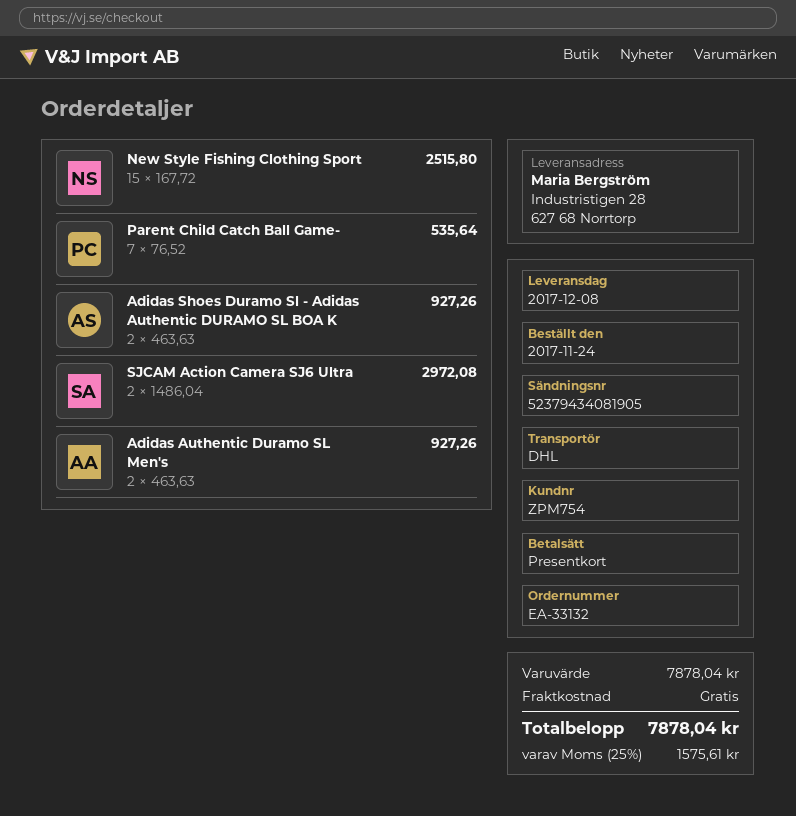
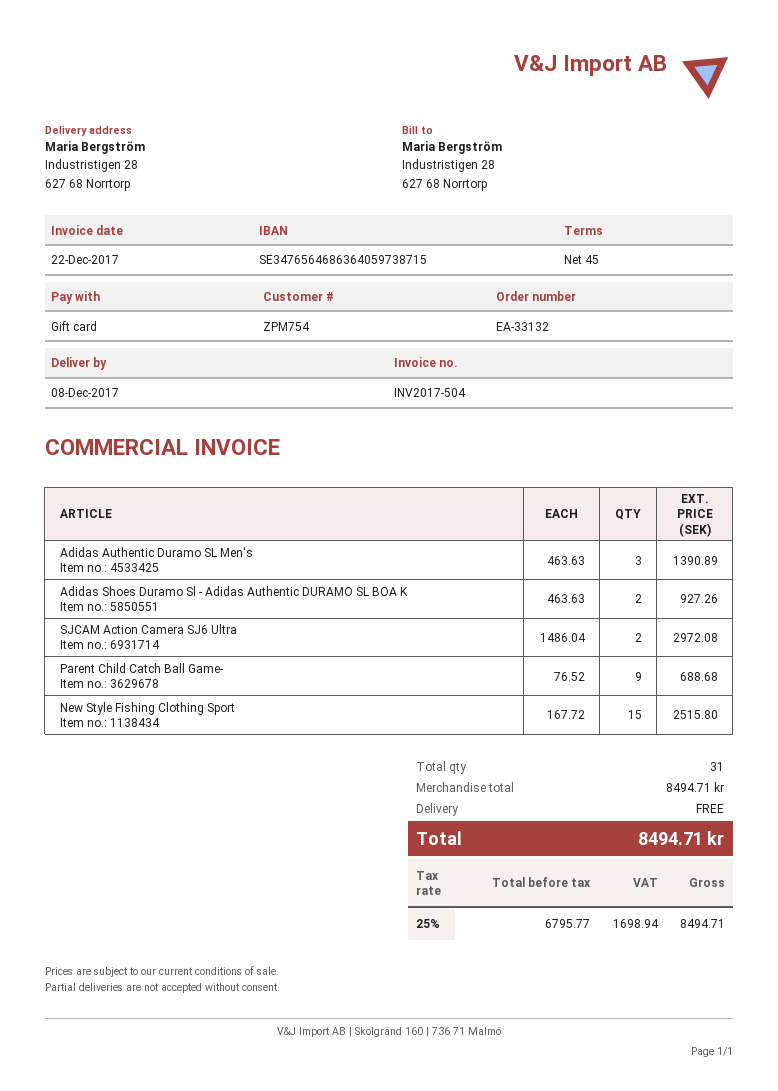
Parent Child Catch Ball Game-: 7 x 76.52 = 535.64 -> 9 x 76.52 = 688.68
Adidas Authentic Duramo SL Men's: 2 x 463.63 = 927.26 -> 3 x 463.63 = 1390.89
subtotal: 7878.04 -> 8494.71
tax: 25% = 1575.61 -> 25% = 1698.94
total: 7878.04 -> 8494.71

